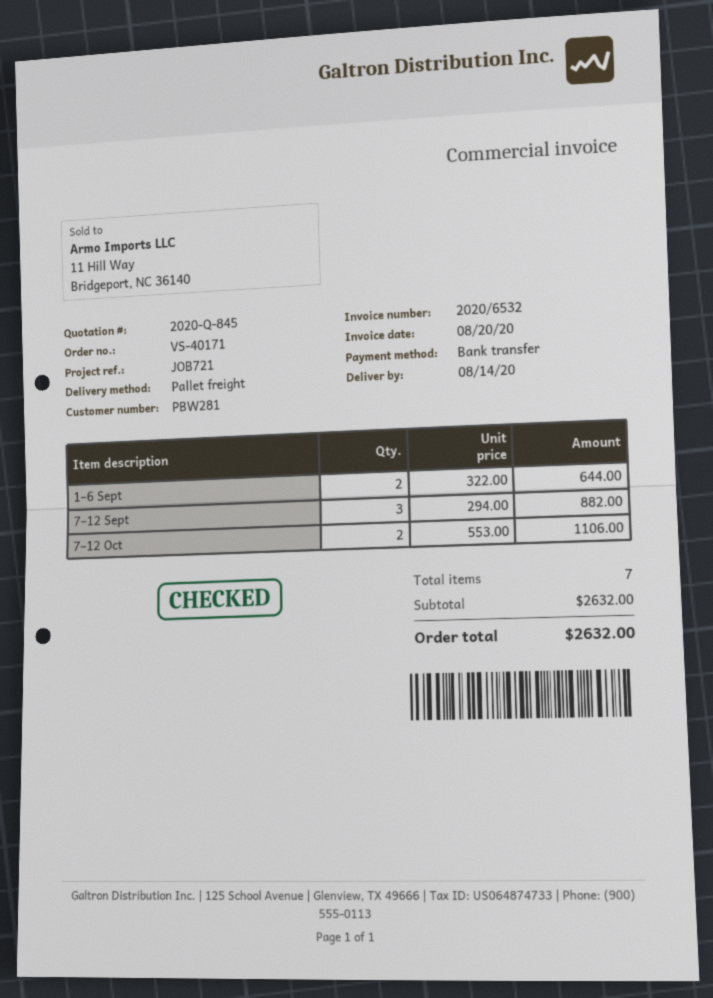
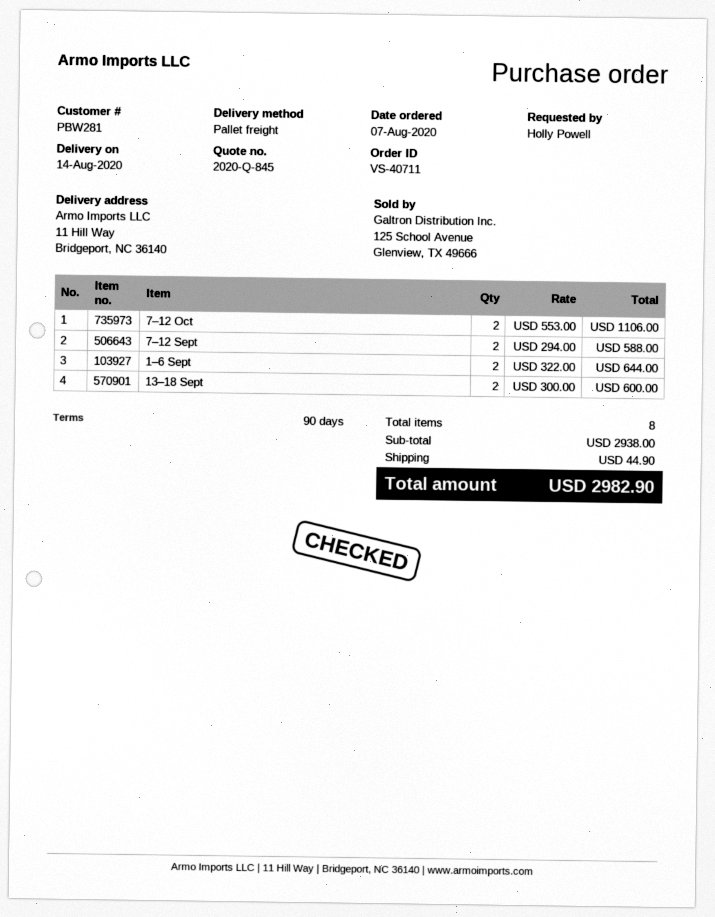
order number: VS-40171 -> VS-40711
7–12 Sept: 3 x 294.00 = 882.00 -> 2 x 294.00 = 588.00
13–18 Sept: none -> 2 x 300.00 = 600.00
total quantity: 7 -> 8
subtotal: 2632.00 -> 2938.00
shipping: none -> 44.90
total: 2632.00 -> 2982.90

